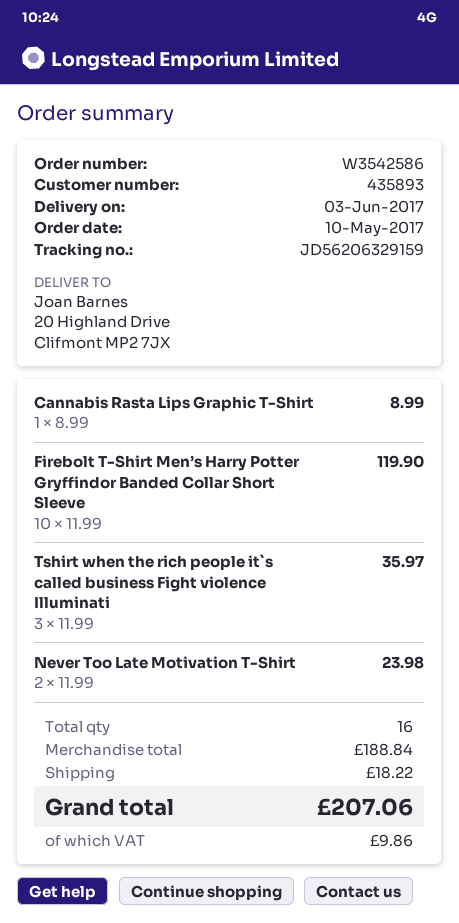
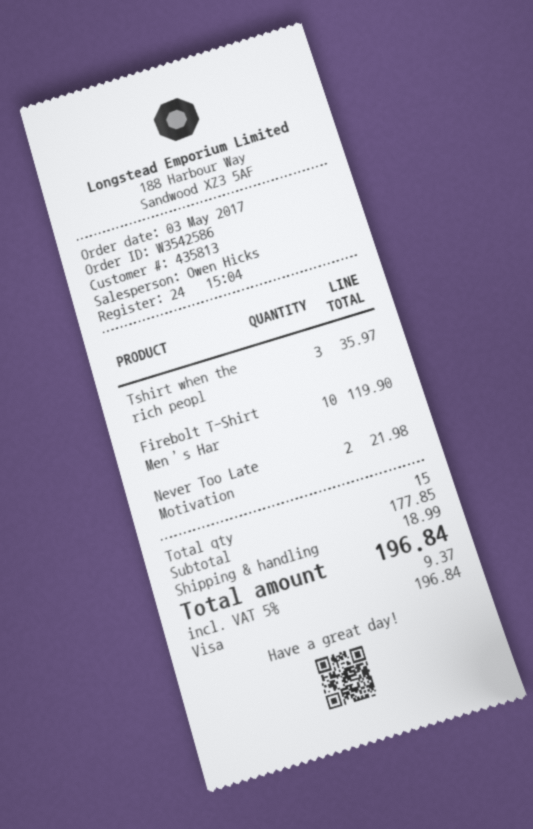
order date: 2017-05-10 -> 2017-05-03
customer number: 435893 -> 435813
Cannabis Rasta Lips Graphic T-Shirt: 1 for 8.99 -> none
Never Too Late Motivation T-Shirt: 2 for 23.98 -> 2 for 21.98
total quantity: 16 -> 15
subtotal: 188.84 -> 177.85
shipping: 18.22 -> 18.99
tax: 9.86 -> 9.37
total: 207.06 -> 196.84

